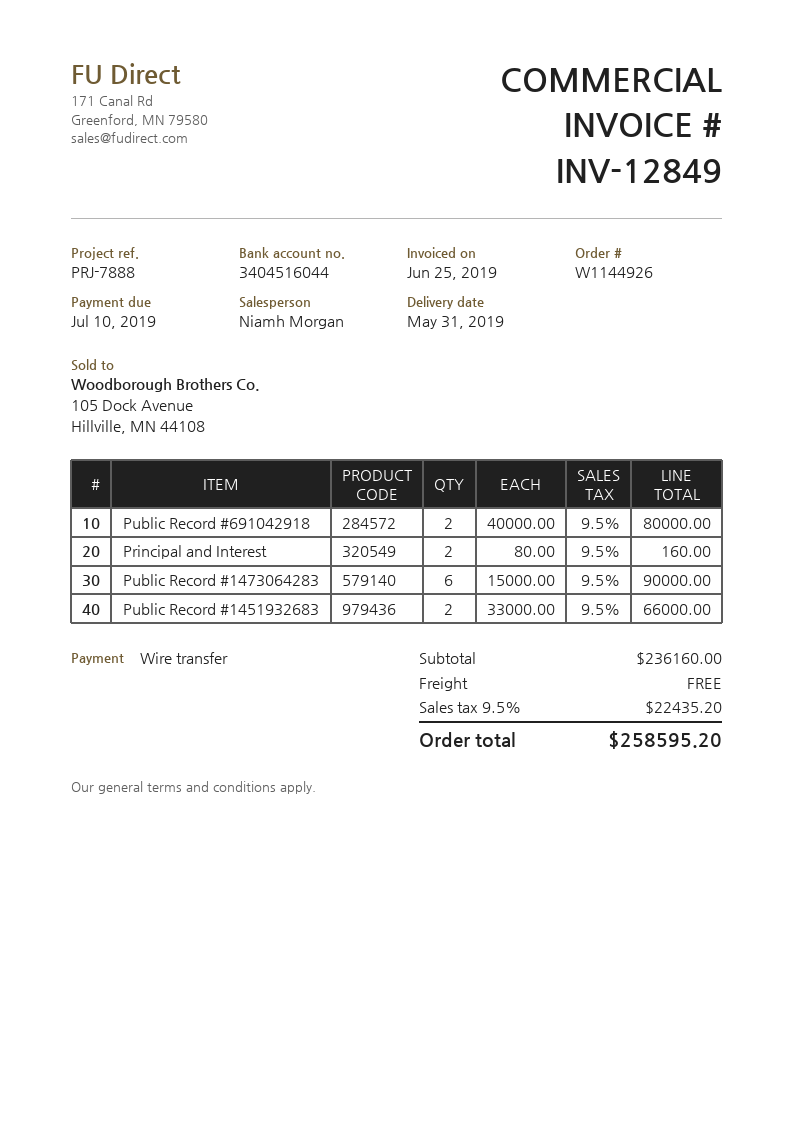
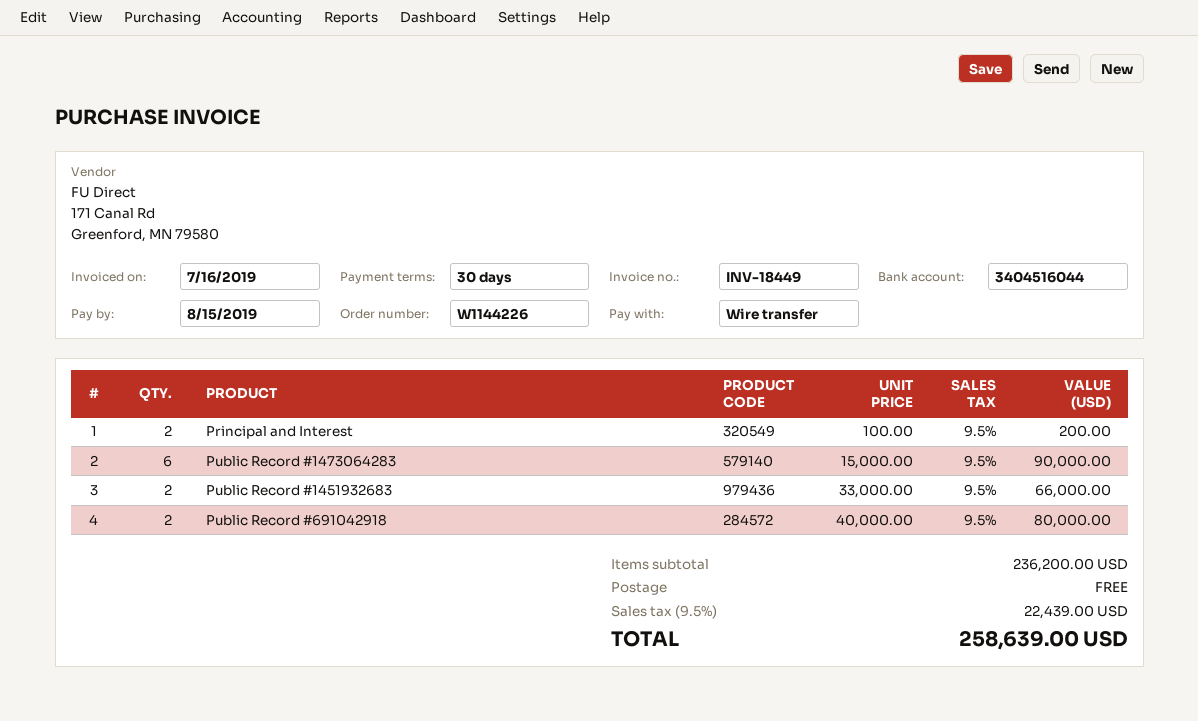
order number: W1144926 -> W1144226
invoice number: INV-12849 -> INV-18449
invoice date: 2019-06-25 -> 2019-07-16
due date: 2019-07-10 -> 2019-08-15
Principal and Interest: 2 x 80.00 = 160.00 -> 2 x 100.00 = 200.00
subtotal: 236160.00 -> 236200.00
tax: 9.5% = 22435.20 -> 9.5% = 22439.00
total: 258595.20 -> 258639.00

